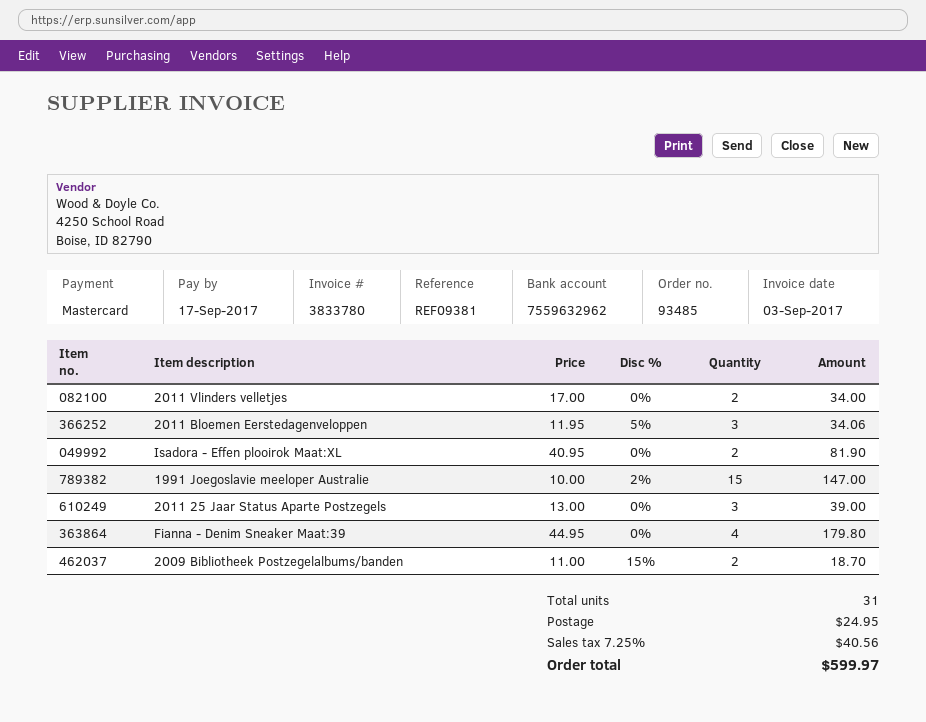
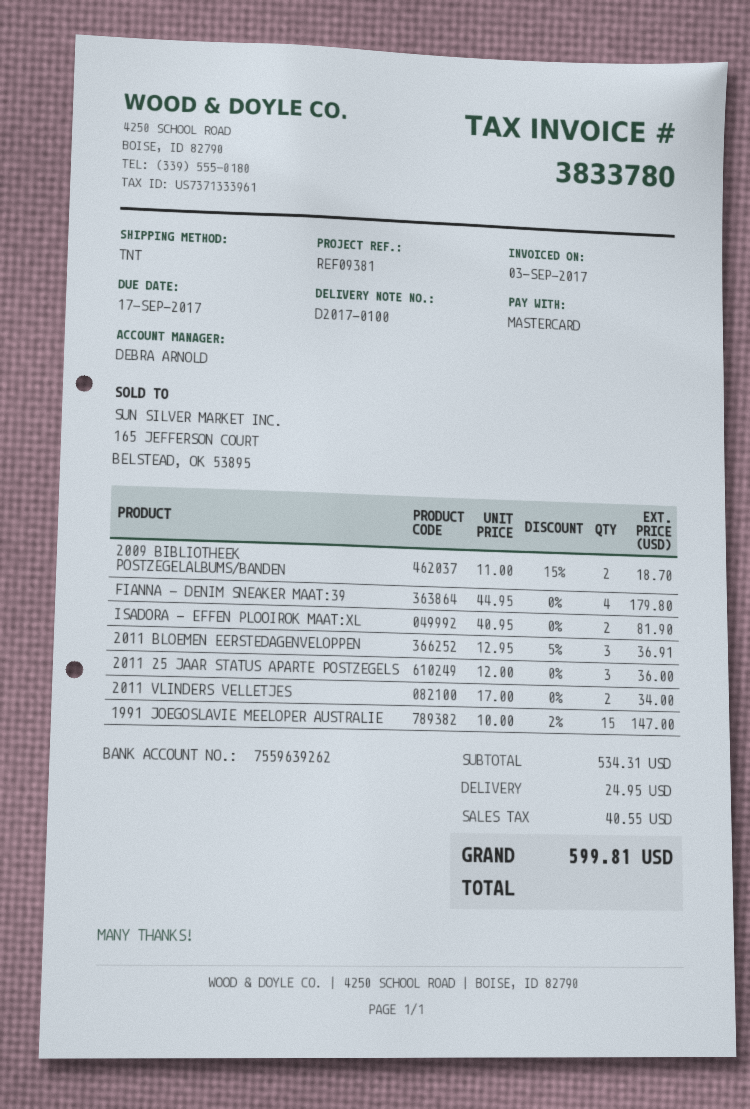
bank account: 7559632962 -> 7559639262
2011 Bloemen Eerstedagenveloppen: 3 x 11.95 - 5% = 34.06 -> 3 x 12.95 - 5% = 36.91
2011 25 Jaar Status Aparte Postzegels: 3 x 13.00 = 39.00 -> 3 x 12.00 = 36.00
tax: 40.56 -> 40.55
total: 599.97 -> 599.81

